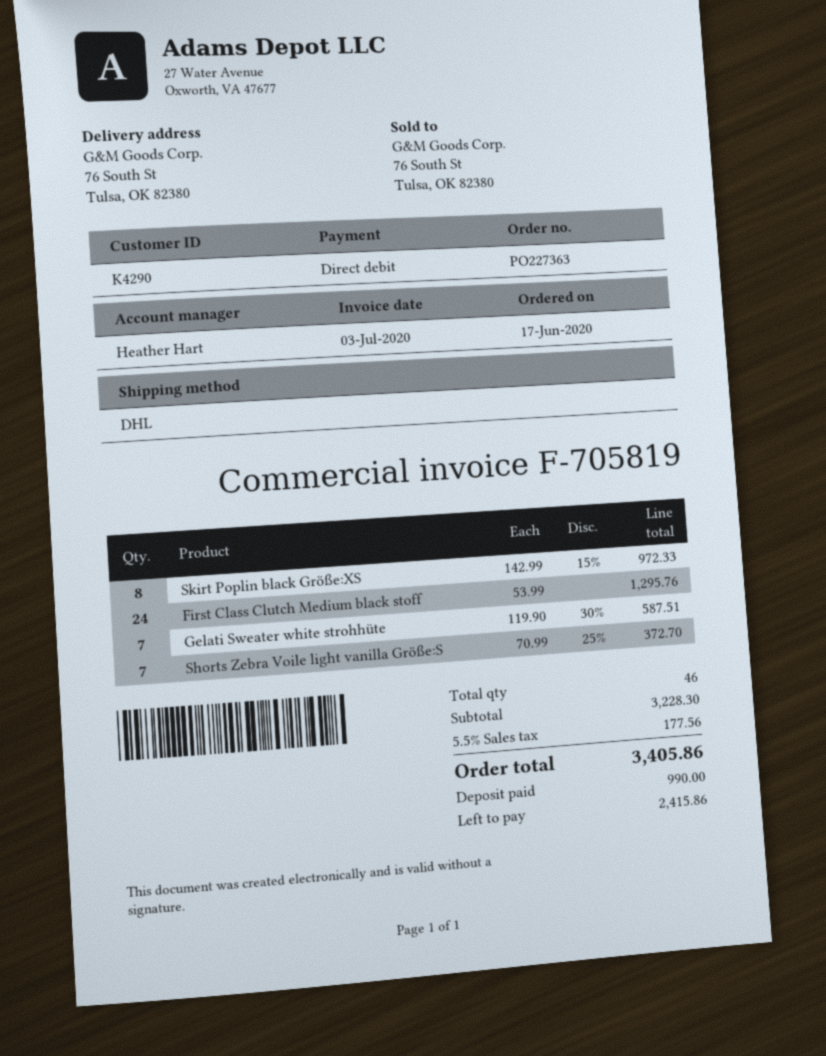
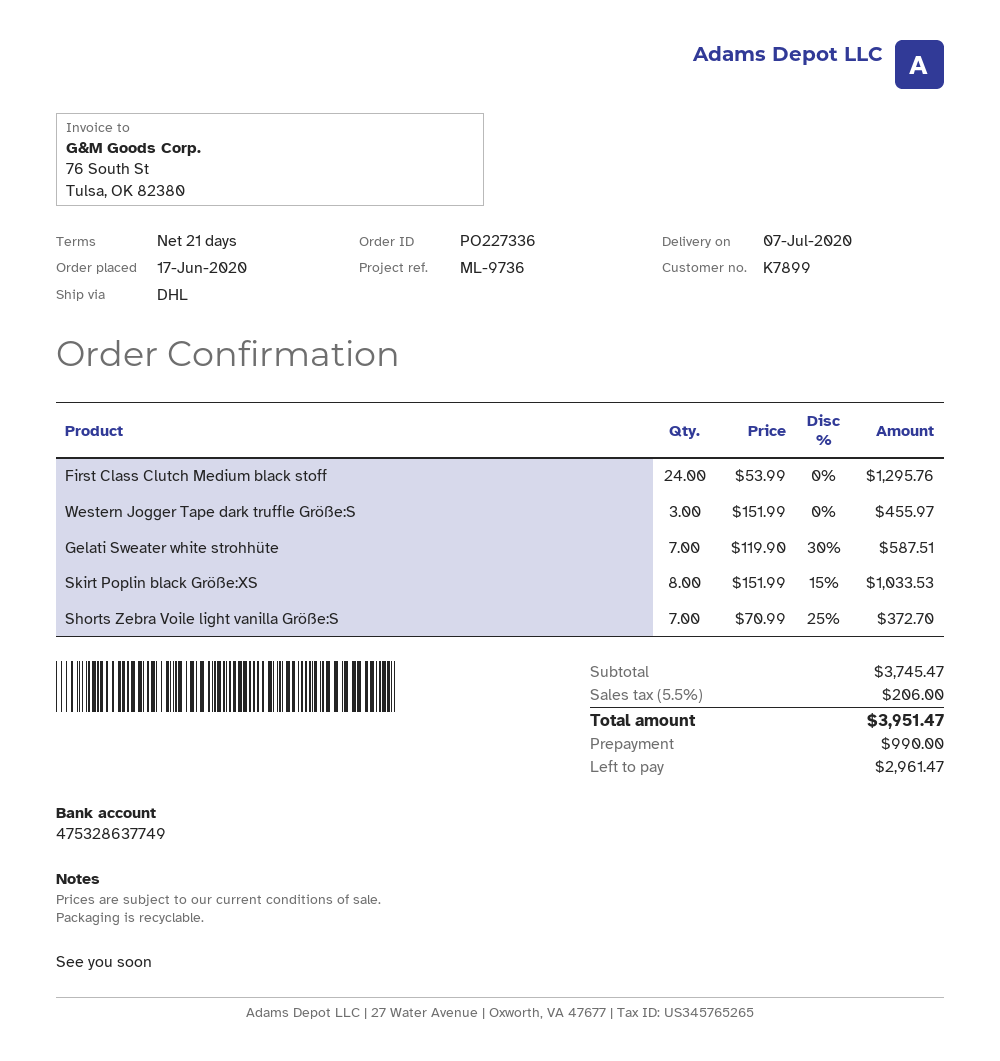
order number: PO227363 -> PO227336
customer number: K4290 -> K7899
Skirt Poplin black Größe:XS: 8 x 142.99 - 15% = 972.33 -> 8 x 151.99 - 15% = 1033.53
Western Jogger Tape dark truffle Größe:S: none -> 3 x 151.99 = 455.97
subtotal: 3228.30 -> 3745.47
tax: 5.5% = 177.56 -> 5.5% = 206.00
total: 3405.86 -> 3951.47
balance: 2415.86 -> 2961.47

